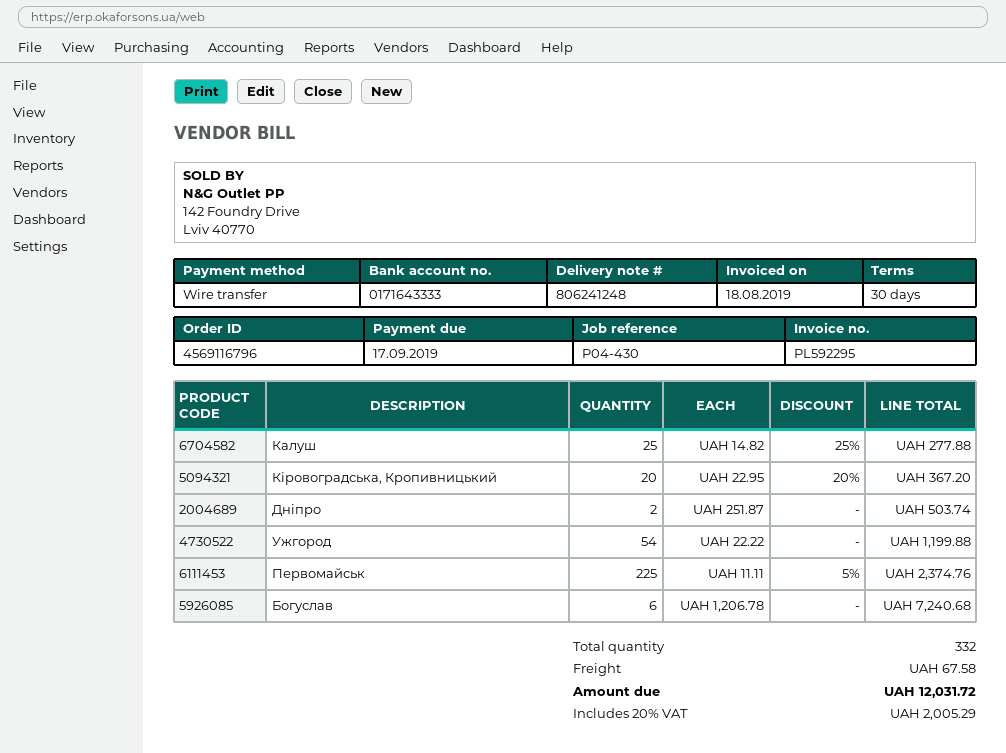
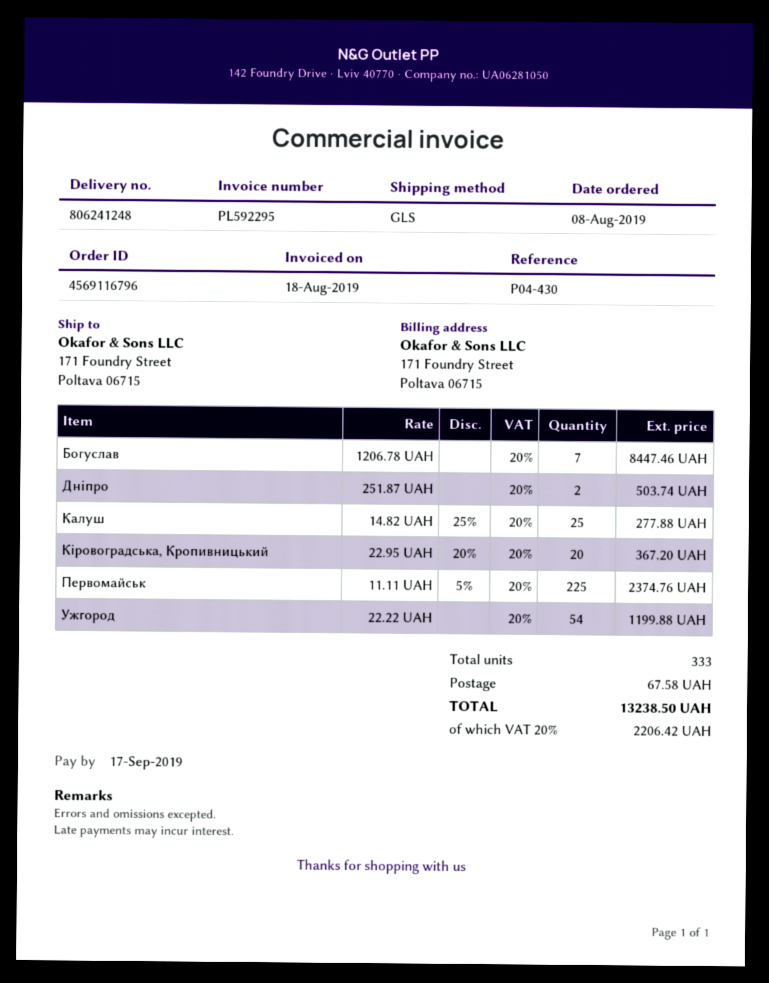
Богуслав: 6 x 1206.78 = 7240.68 -> 7 x 1206.78 = 8447.46
total quantity: 332 -> 333
tax: 20% = 2005.29 -> 20% = 2206.42
total: 12031.72 -> 13238.50

